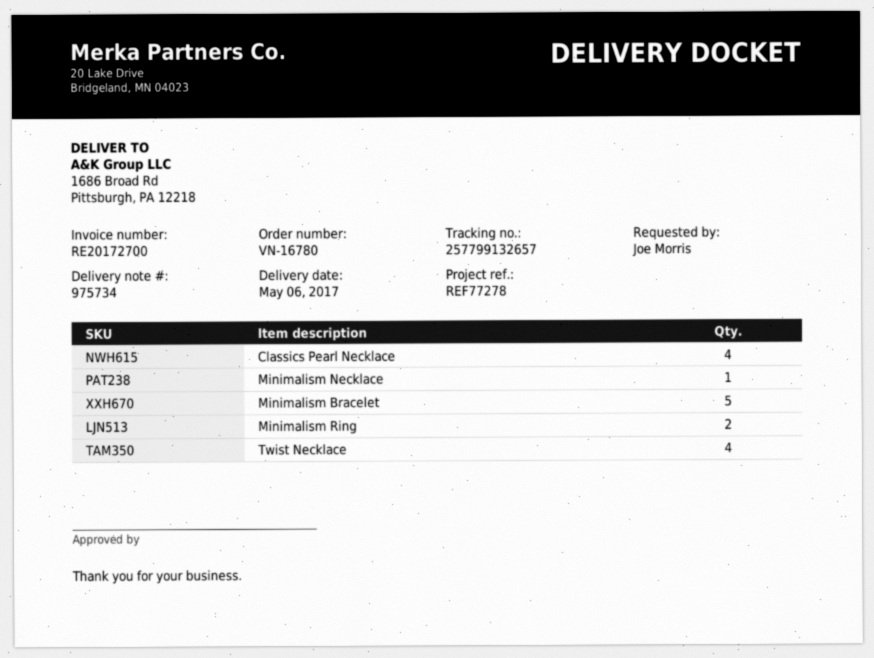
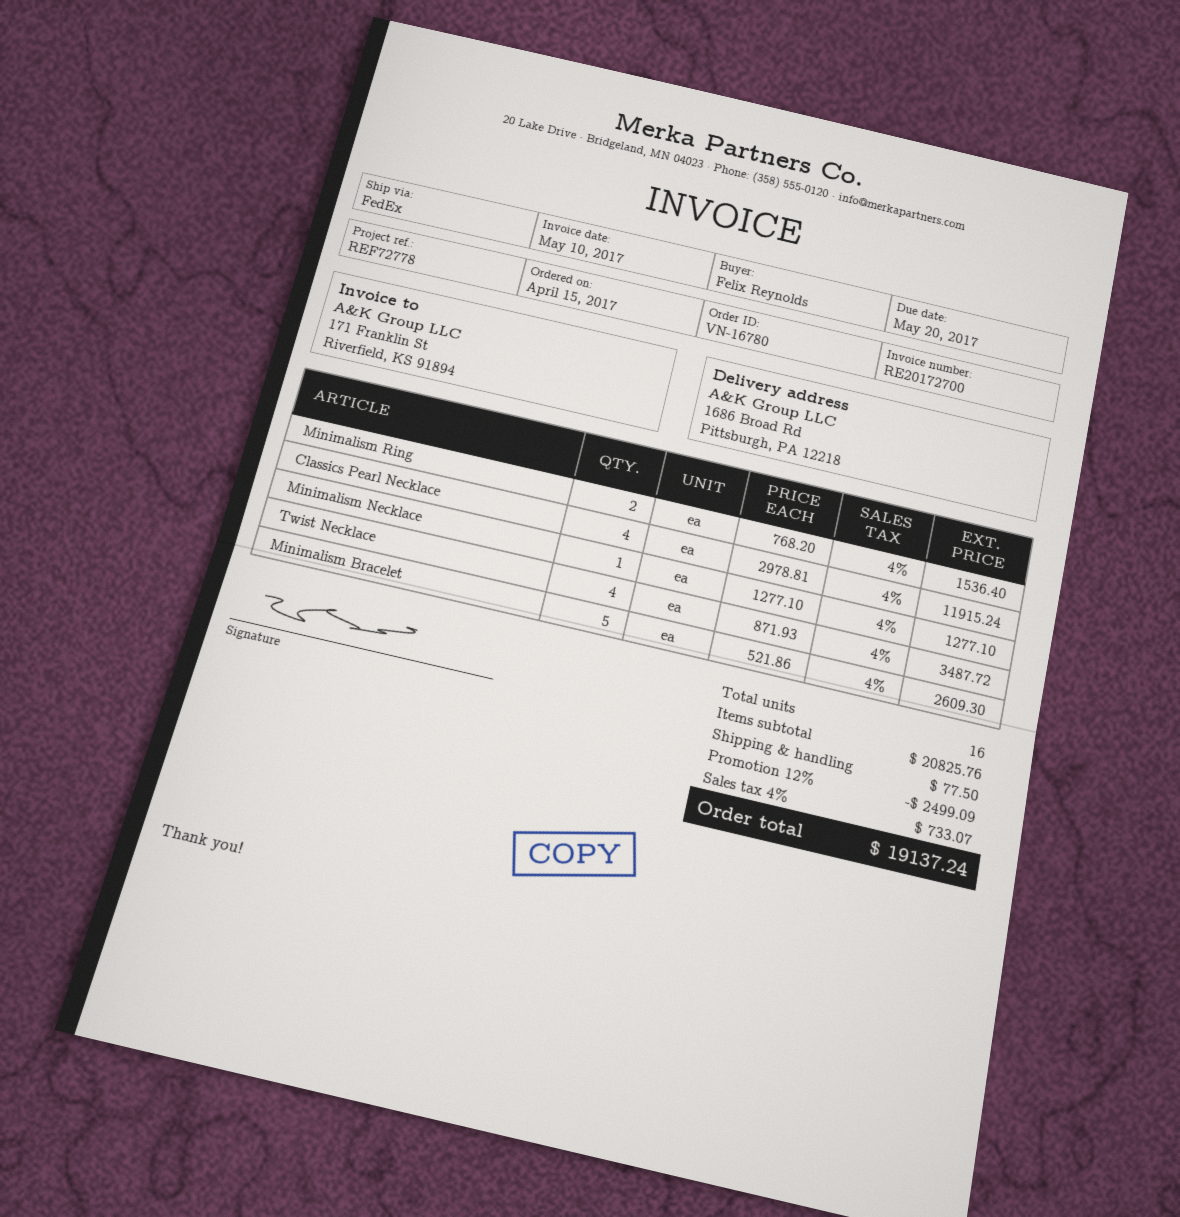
reference: REF77278 -> REF72778
ordered by: Joe Morris -> Felix Reynolds

